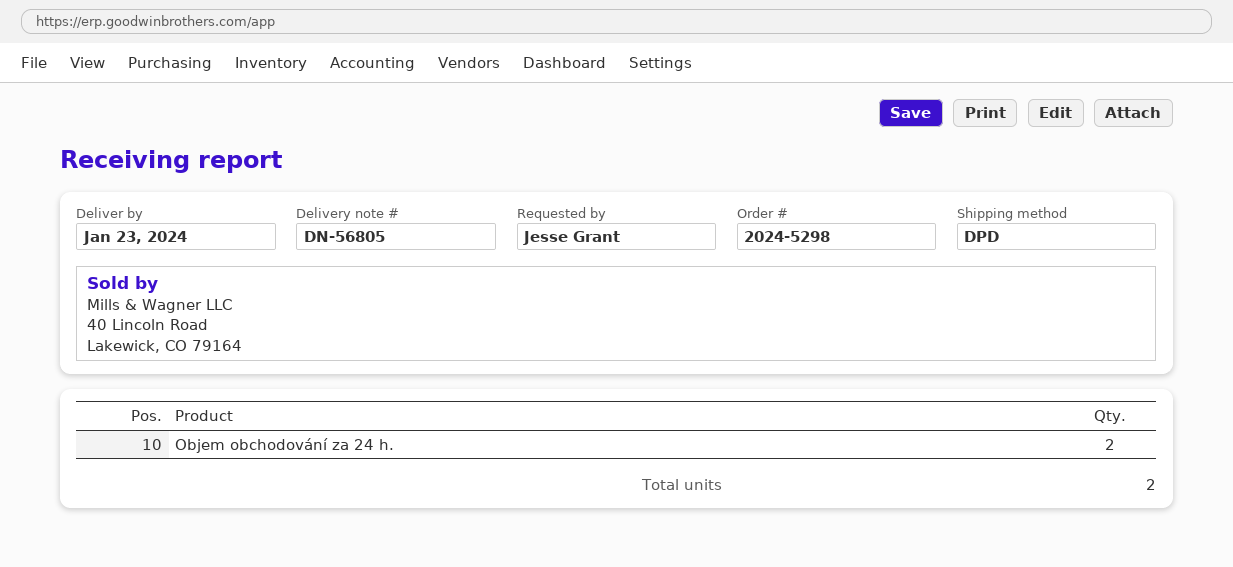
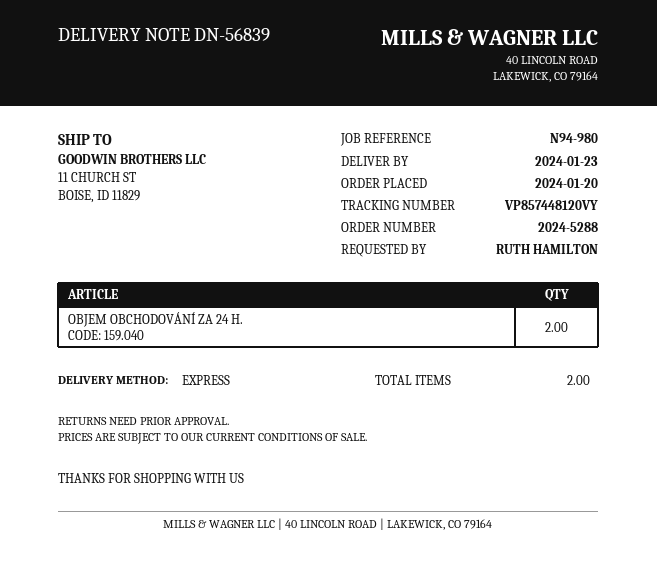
order number: 2024-5298 -> 2024-5288
delivery note number: DN-56805 -> DN-56839
ordered by: Jesse Grant -> RUTH HAMILTON
shipping method: DPD -> express

